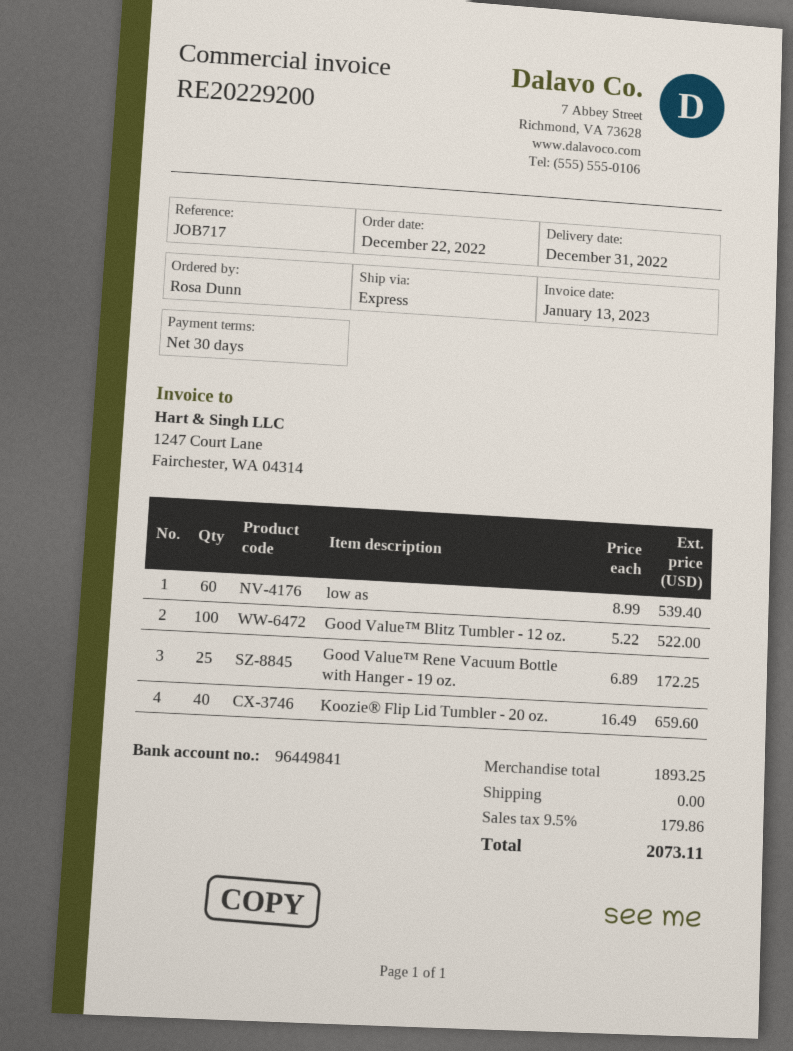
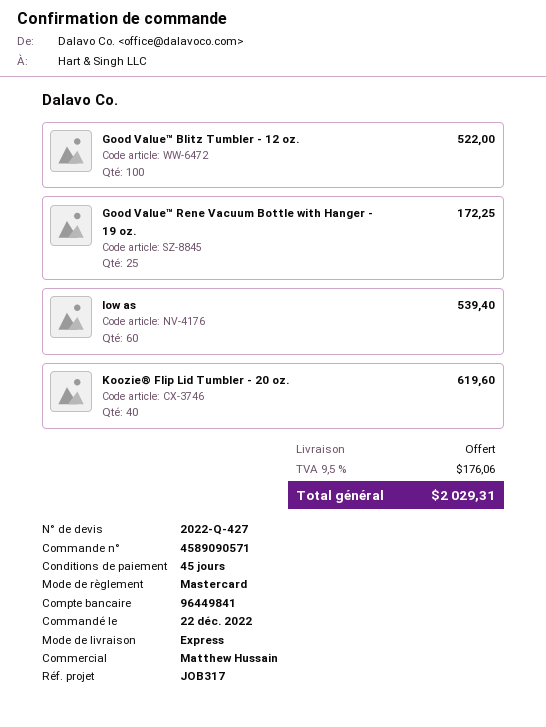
payment terms: 30 days -> 45 days
reference: JOB717 -> JOB317
Koozie® Flip Lid Tumbler - 20 oz.: 40 for 659.60 -> 40 for 619.60
tax: 9.5% = 179.86 -> 9.5% = 176.06
total: 2073.11 -> 2029.31

